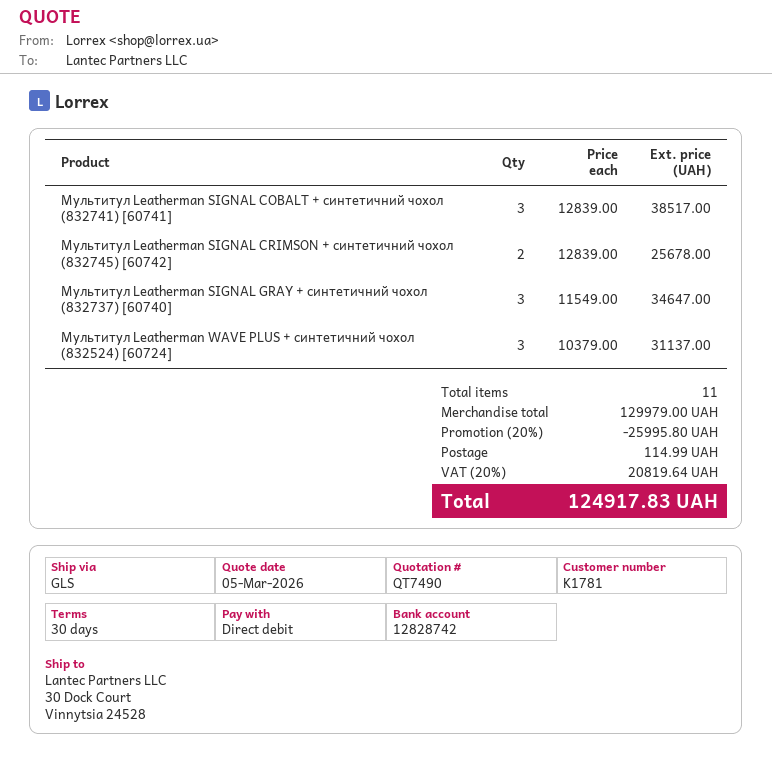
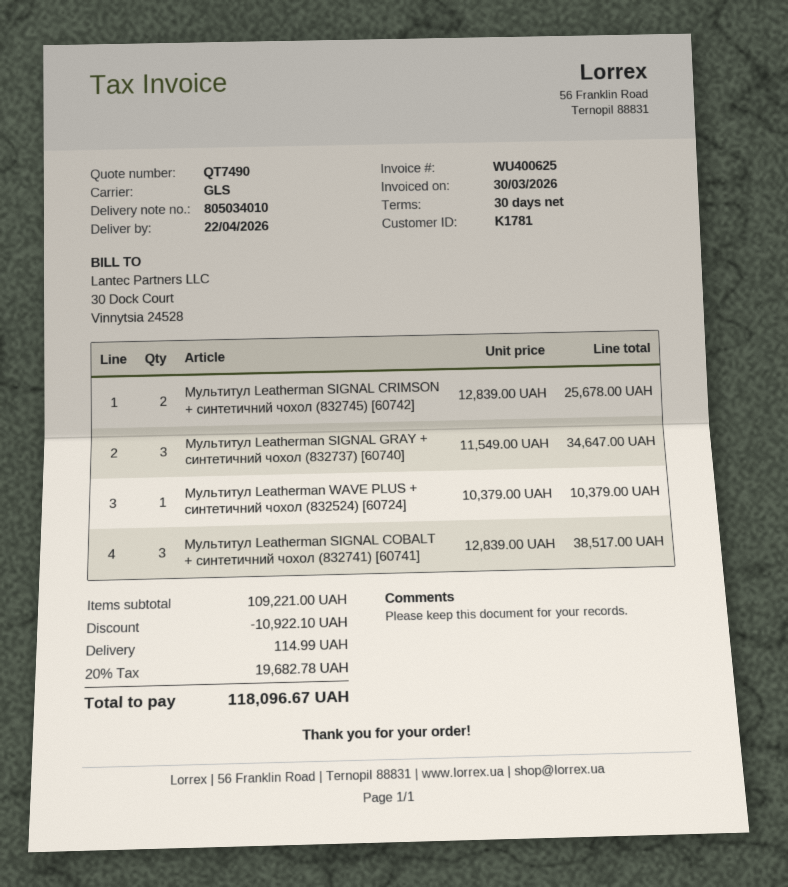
Мультитул Leatherman WAVE PLUS + синтетичний чохол (832524) [60724]: 3 x 10379.00 = 31137.00 -> 1 x 10379.00 = 10379.00
subtotal: 129979.00 -> 109221.00
discount: 25995.80 -> 10922.10
tax: 20% = 20819.64 -> 20% = 19682.78
total: 124917.83 -> 118096.67

